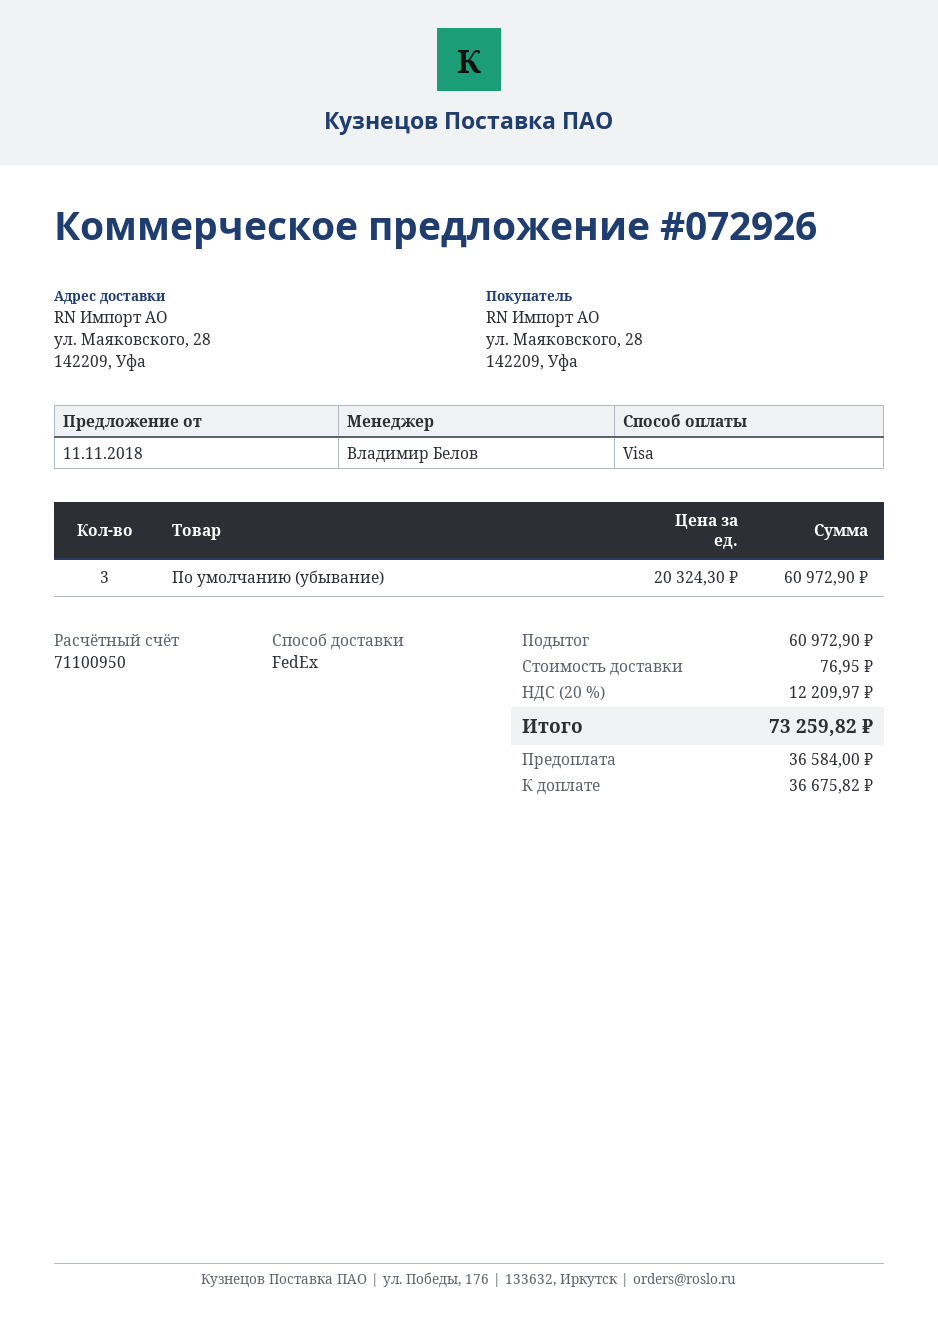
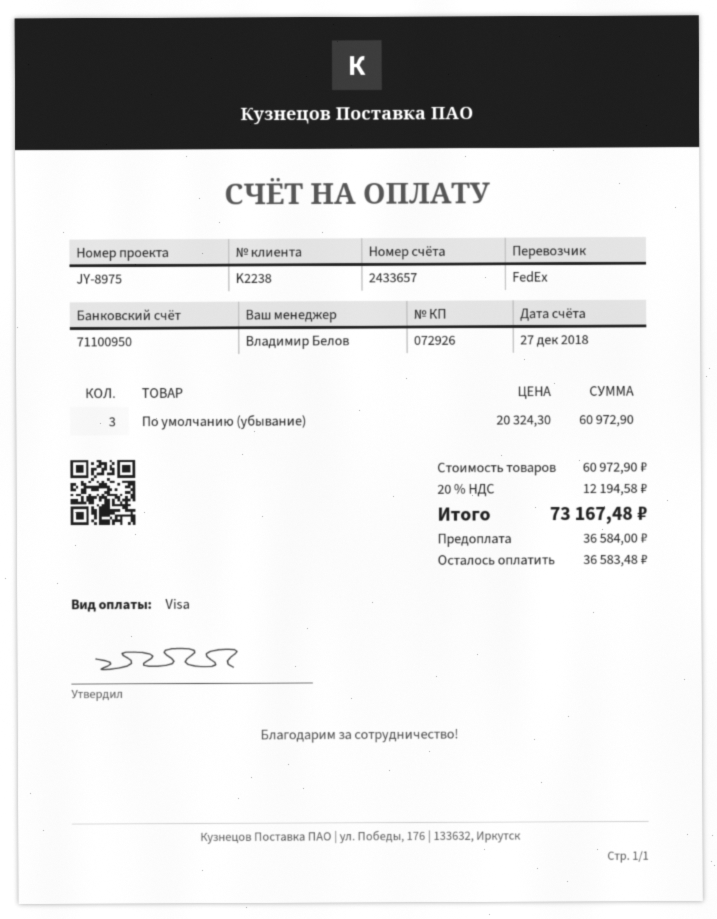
shipping: 76.95 -> none
tax: 20% = 12209.97 -> 20% = 12194.58
total: 73259.82 -> 73167.48
balance: 36675.82 -> 36583.48

